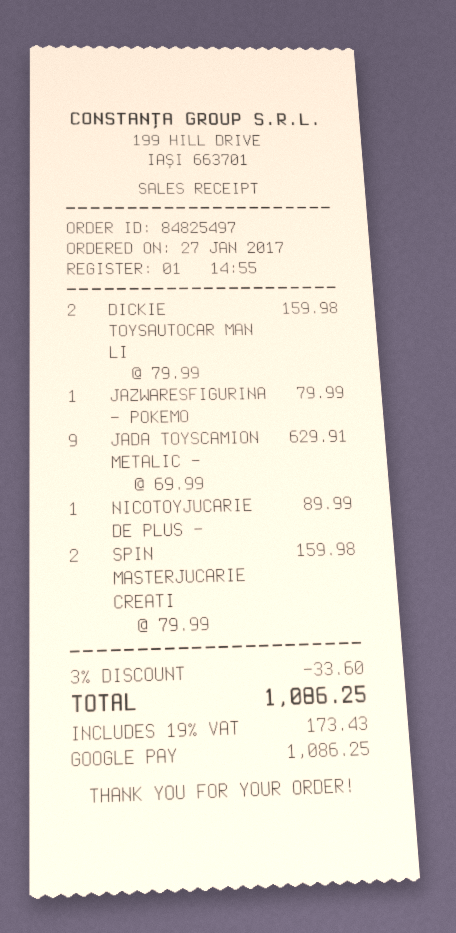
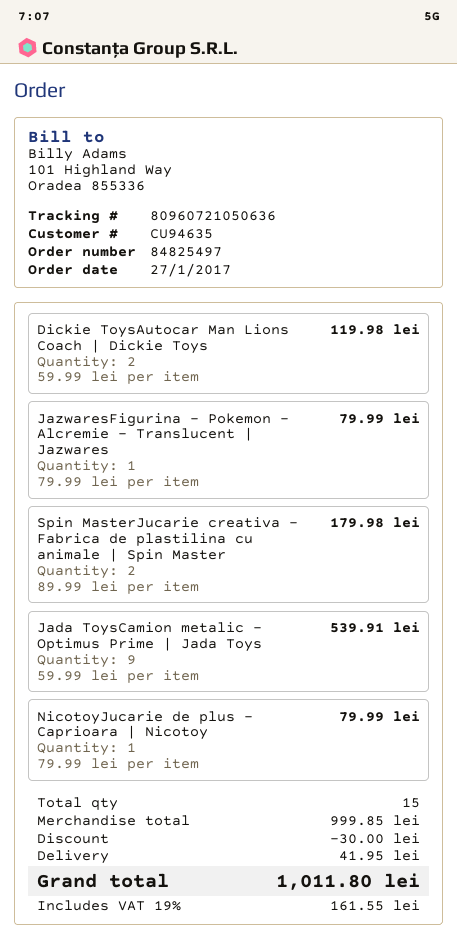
DICKIE TOYSAUTOCAR MAN LI: 2 x 79.99 = 159.98 -> 2 x 59.99 = 119.98
JADA TOYSCAMION METALIC -: 9 x 69.99 = 629.91 -> 9 x 59.99 = 539.91
NICOTOYJUCARIE DE PLUS -: 1 x 89.99 = 89.99 -> 1 x 79.99 = 79.99
SPIN MASTERJUCARIE CREATI: 2 x 79.99 = 159.98 -> 2 x 89.99 = 179.98
discount: 33.60 -> 30.00
shipping: none -> 41.95
tax: 19% = 173.43 -> 19% = 161.55
total: 1086.25 -> 1011.80

